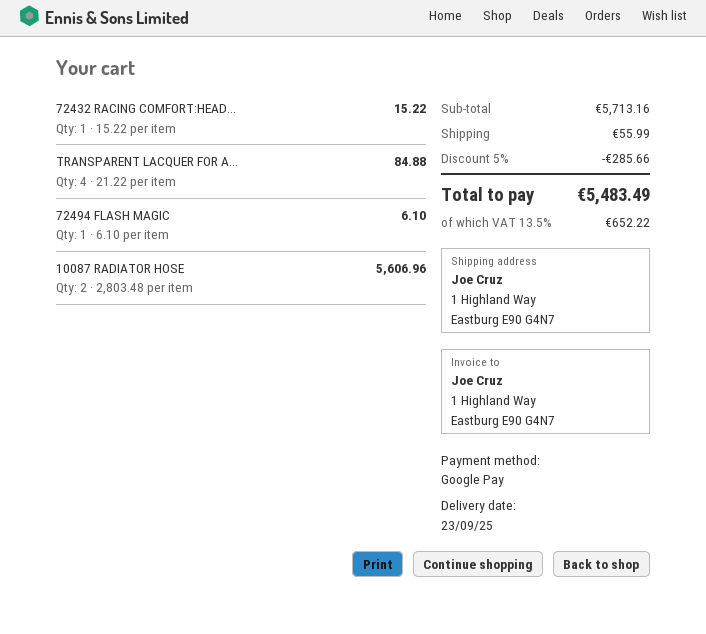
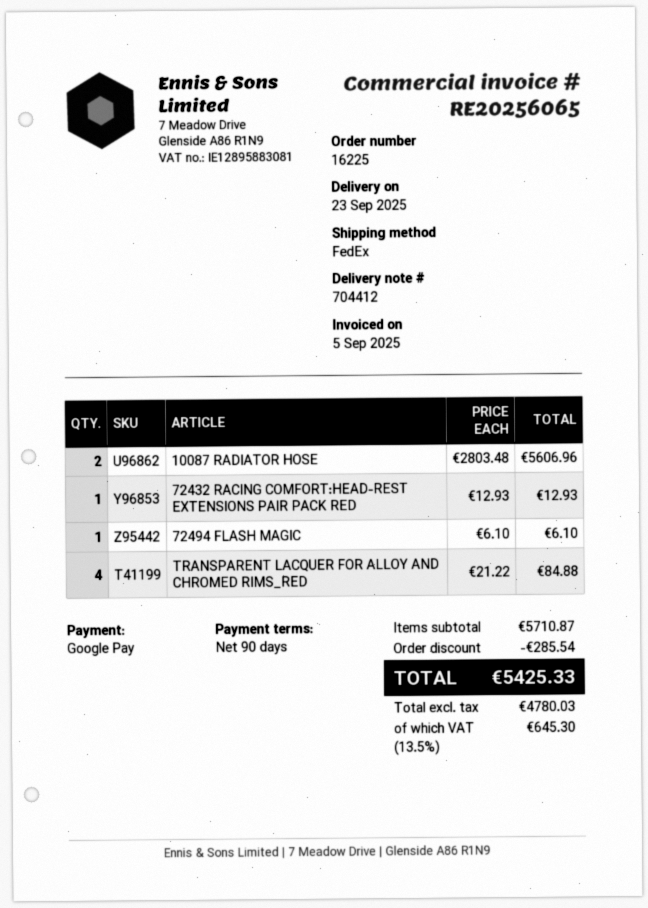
72432 RACING COMFORT:HEAD...: 1 x 15.22 = 15.22 -> 1 x 12.93 = 12.93
subtotal: 5713.16 -> 5710.87
discount: 285.66 -> 285.54
shipping: 55.99 -> none
tax: 13.5% = 652.22 -> 13.5% = 645.30
total: 5483.49 -> 5425.33

